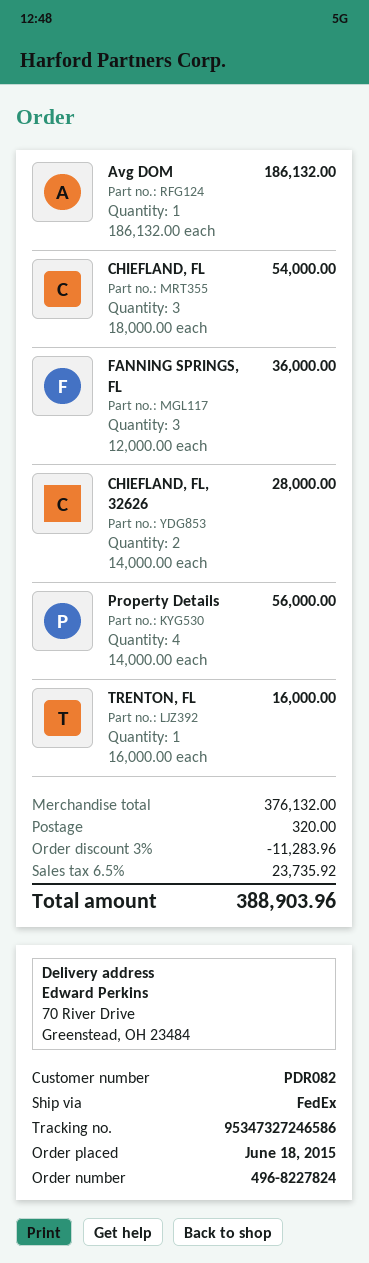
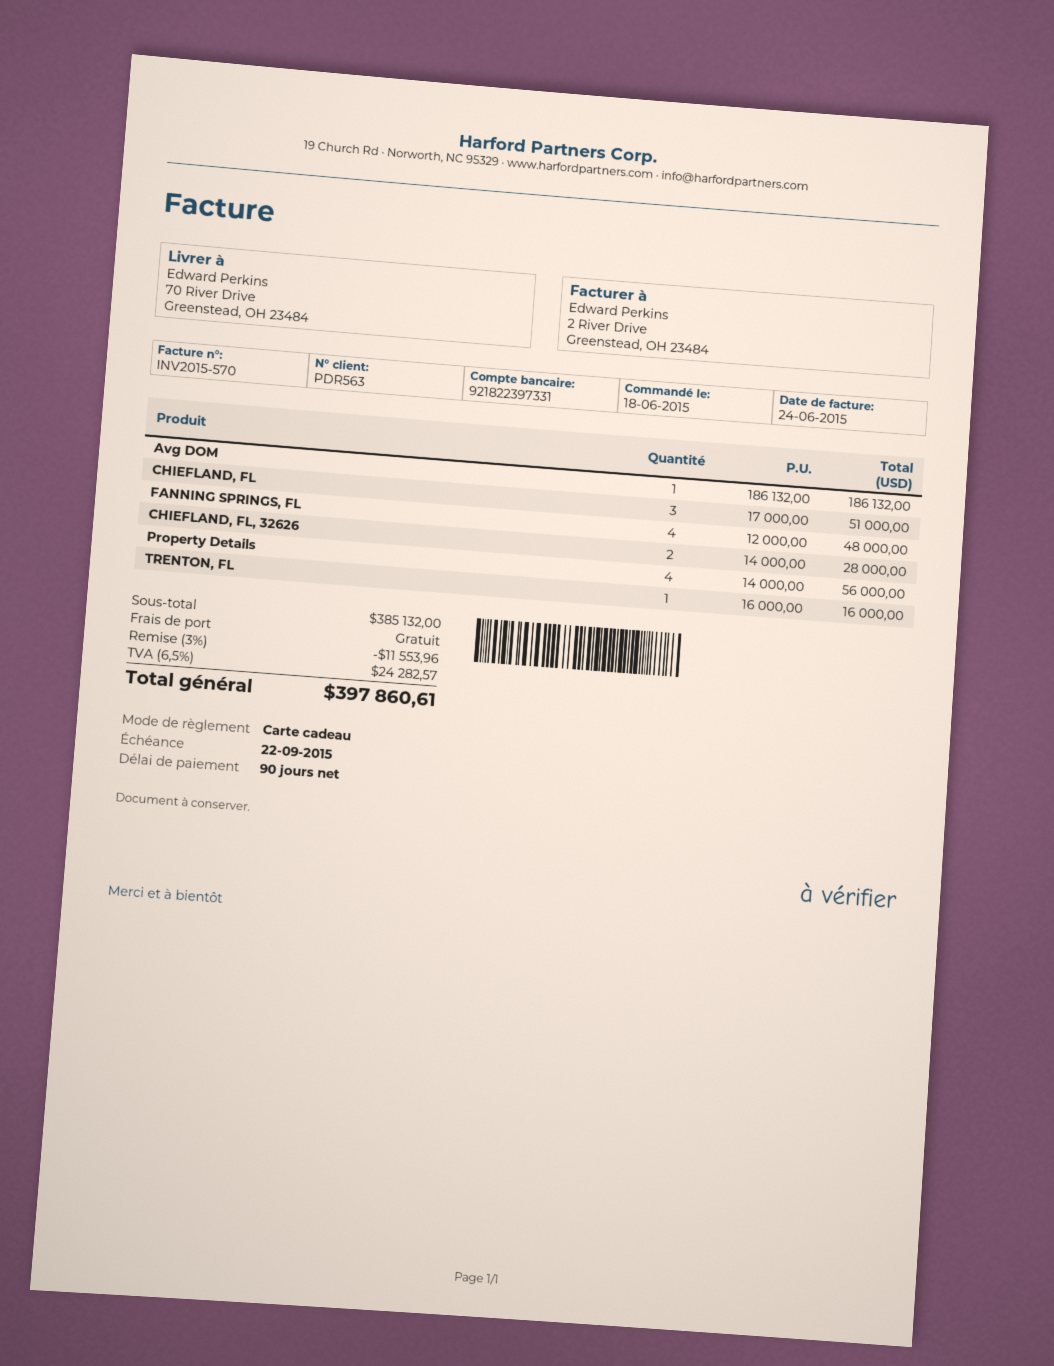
customer number: PDR082 -> PDR563
CHIEFLAND, FL: 3 x 18000.00 = 54000.00 -> 3 x 17000.00 = 51000.00
FANNING SPRINGS, FL: 3 x 12000.00 = 36000.00 -> 4 x 12000.00 = 48000.00
subtotal: 376132.00 -> 385132.00
discount: 3% = 11283.96 -> 3% = 11553.96
shipping: 320.00 -> 0.00
tax: 6.5% = 23735.92 -> 6.5% = 24282.57
total: 388903.96 -> 397860.61

